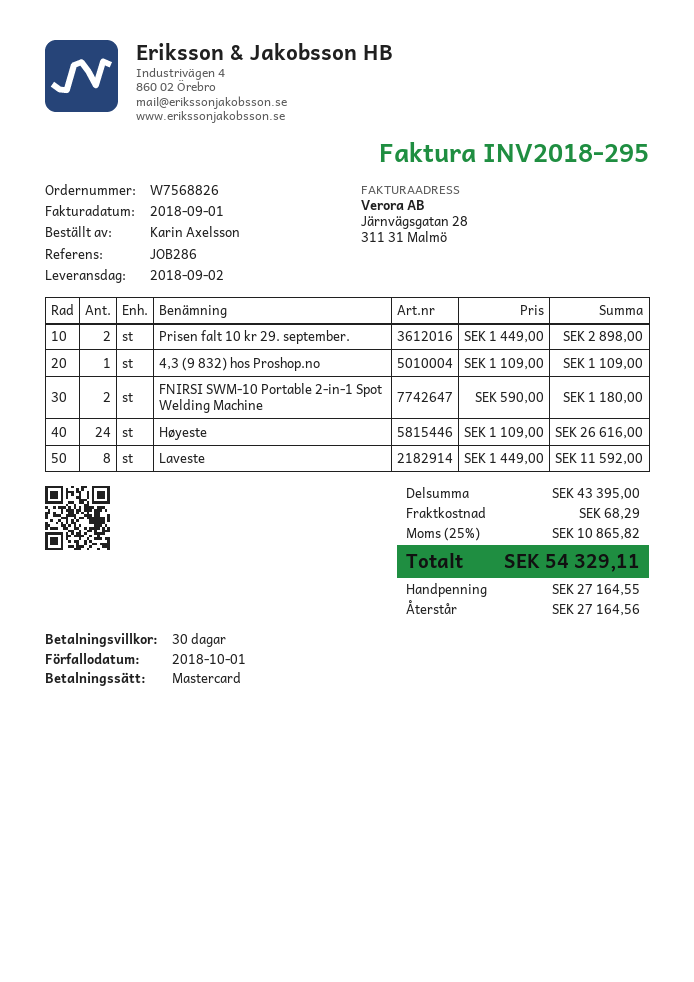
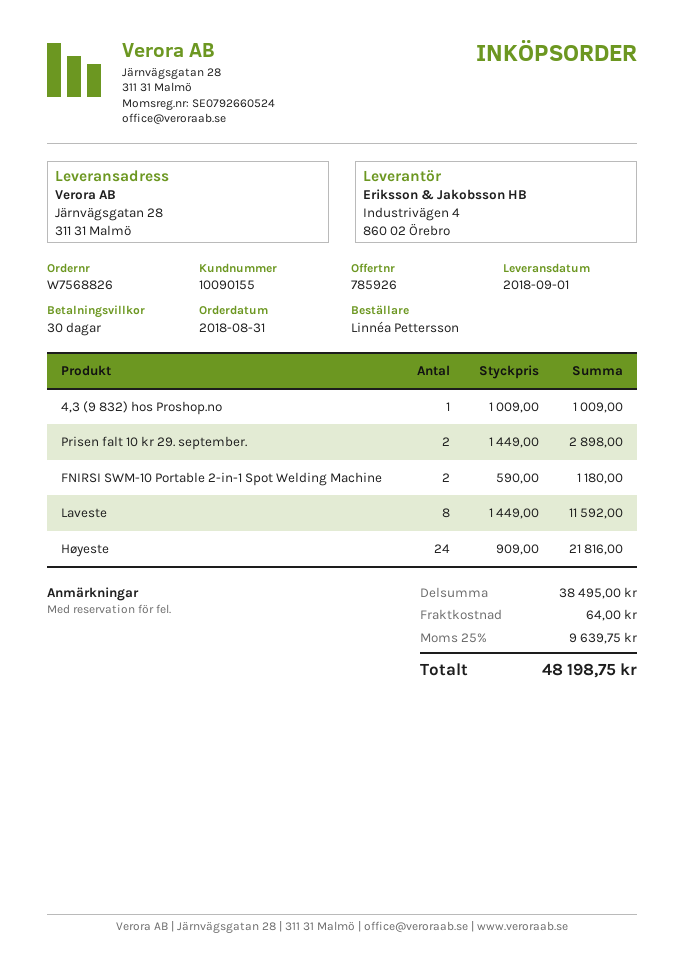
delivery date: 2018-09-02 -> 2018-09-01
ordered by: Karin Axelsson -> Linnéa Pettersson
4,3 (9 832) hos Proshop.no: 1 x 1109.00 = 1109.00 -> 1 x 1009.00 = 1009.00
Høyeste: 24 x 1109.00 = 26616.00 -> 24 x 909.00 = 21816.00
subtotal: 43395.00 -> 38495.00
shipping: 68.29 -> 64.00
tax: 25% = 10865.82 -> 25% = 9639.75
total: 54329.11 -> 48198.75

